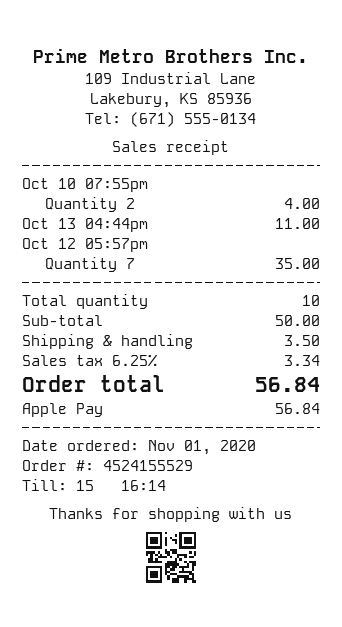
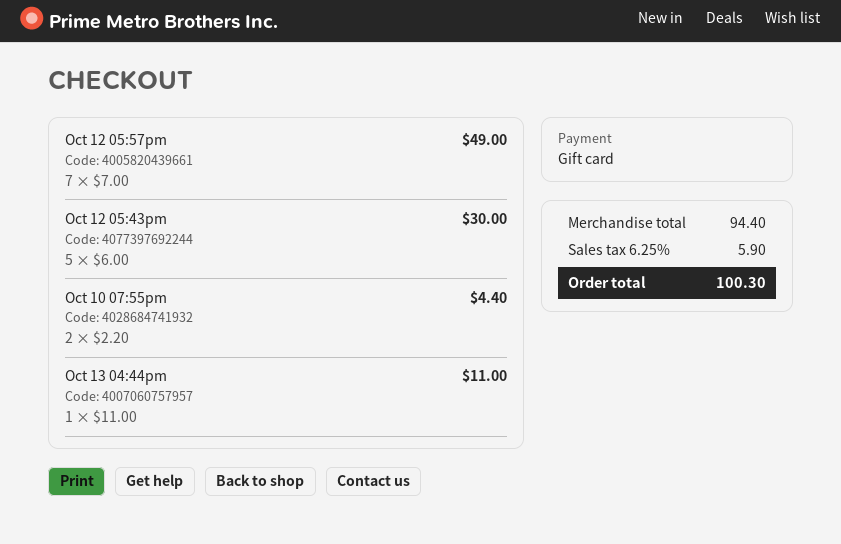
payment method: Apple Pay -> gift card
Oct 10 07:55pm: 2 for 4.00 -> 2 for 4.40
Oct 12 05:57pm: 7 for 35.00 -> 7 for 49.00
Oct 12 05:43pm: none -> 5 for 30.00
subtotal: 50.00 -> 94.40
shipping: 3.50 -> none
tax: 6.25% = 3.34 -> 6.25% = 5.90
total: 56.84 -> 100.30

